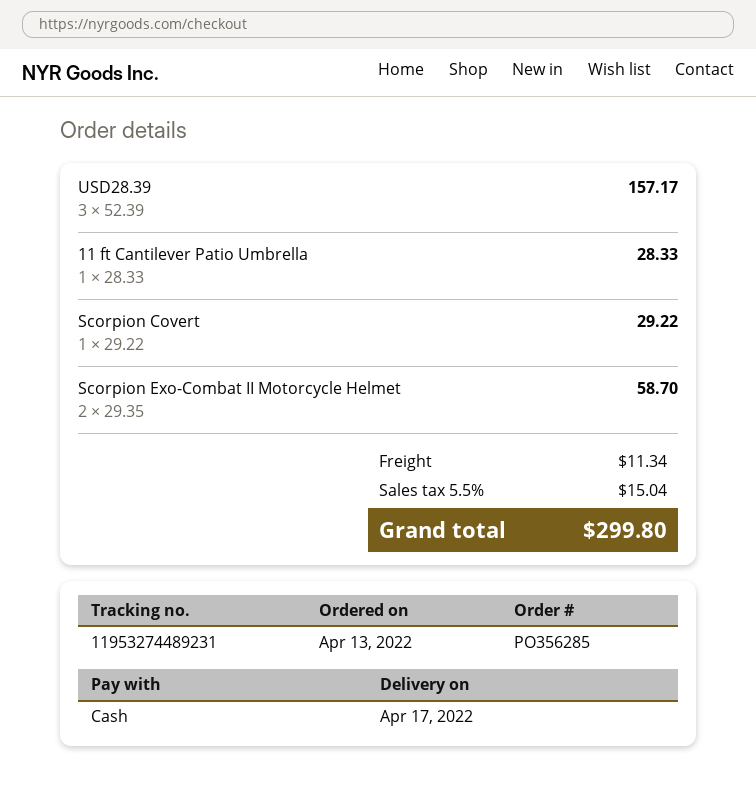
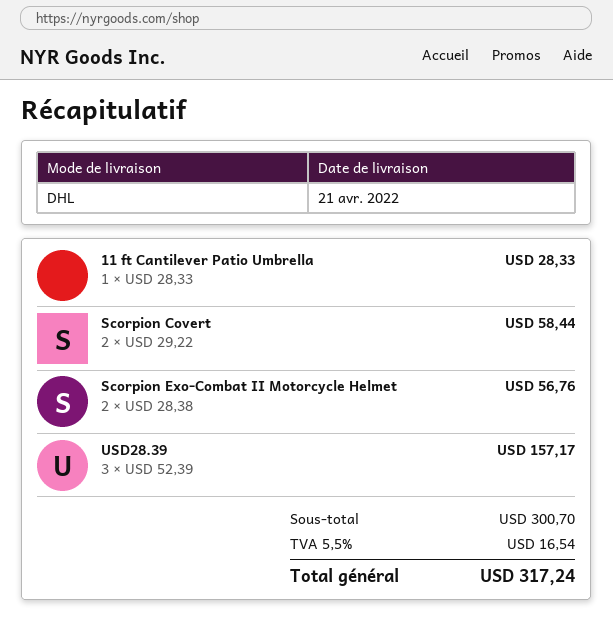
delivery date: 2022-04-17 -> 2022-04-21
Scorpion Covert: 1 x 29.22 = 29.22 -> 2 x 29.22 = 58.44
Scorpion Exo-Combat II Motorcycle Helmet: 2 x 29.35 = 58.70 -> 2 x 28.38 = 56.76
shipping: 11.34 -> none
tax: 5.5% = 15.04 -> 5.5% = 16.54
total: 299.80 -> 317.24

